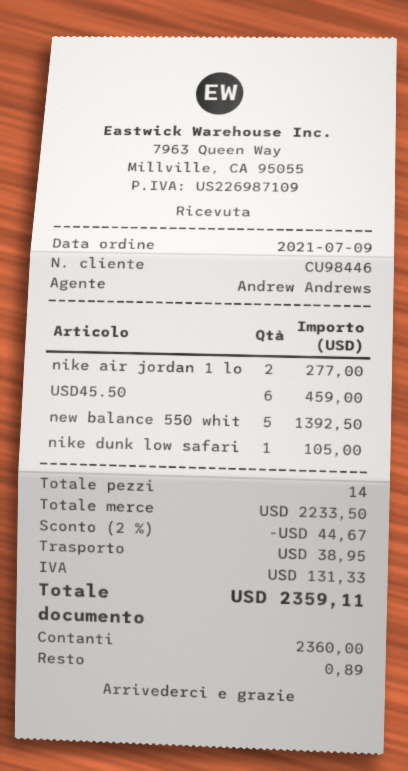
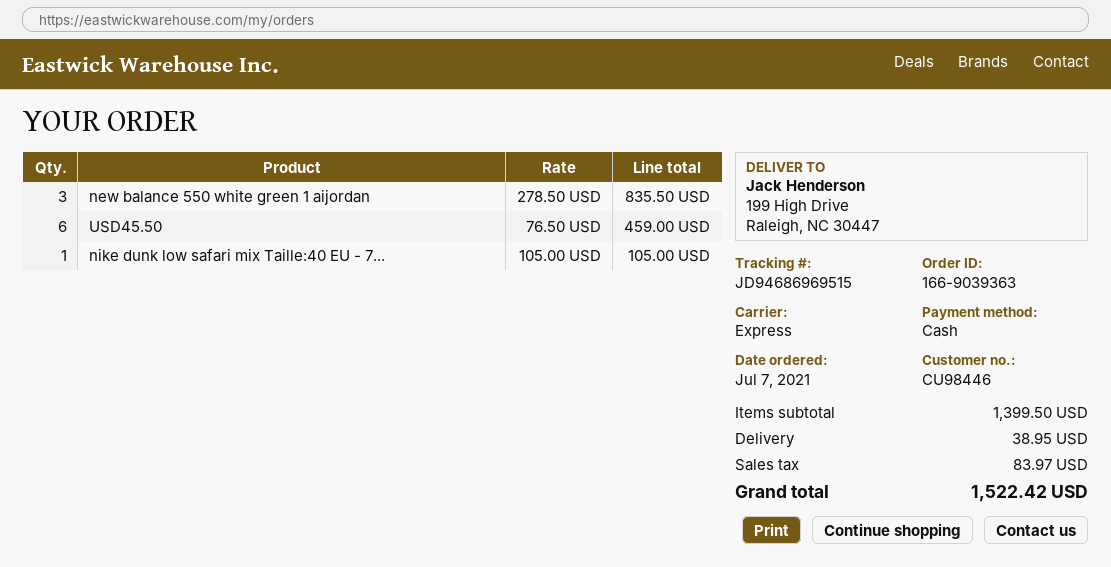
order date: 2021-07-09 -> 2021-07-07
nike air jordan 1 lo: 2 for 277.00 -> none
new balance 550 whit: 5 for 1392.50 -> 3 for 835.50
subtotal: 2233.50 -> 1399.50
discount: 2% = 44.67 -> none
tax: 131.33 -> 83.97
total: 2359.11 -> 1522.42

